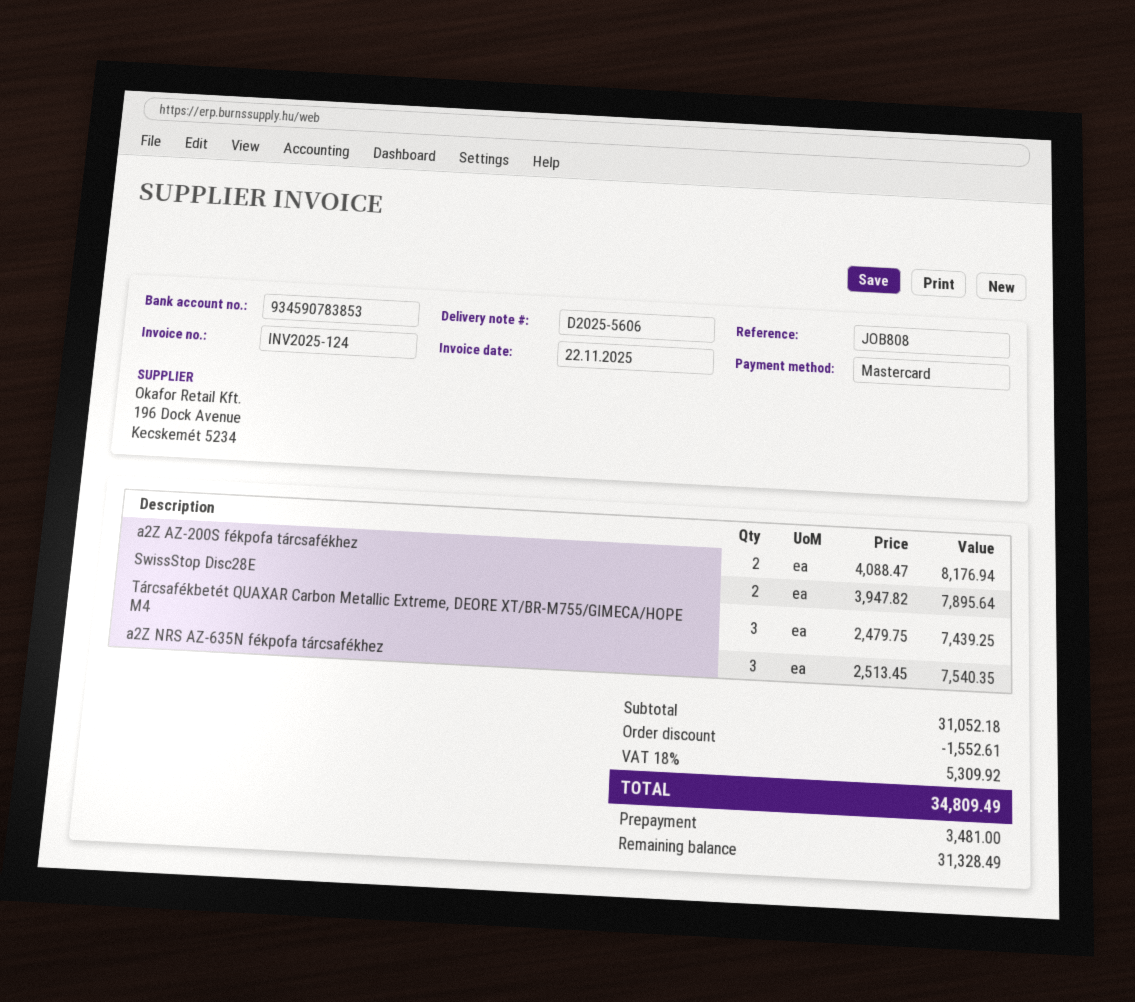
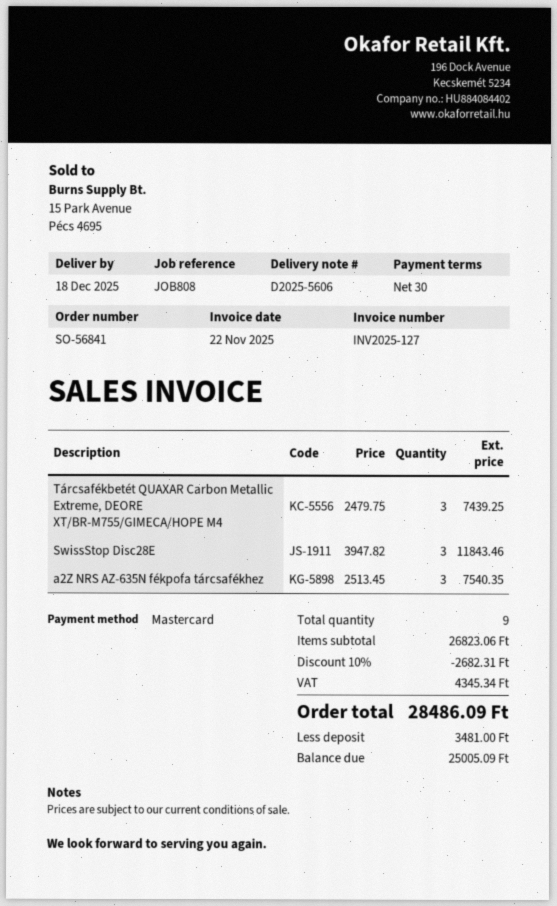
invoice number: INV2025-124 -> INV2025-127
a2Z AZ-200S fékpofa tárcsafékhez: 2 x 4088.47 = 8176.94 -> none
SwissStop Disc28E: 2 x 3947.82 = 7895.64 -> 3 x 3947.82 = 11843.46
subtotal: 31052.18 -> 26823.06
discount: 1552.61 -> 2682.31
tax: 5309.92 -> 4345.34
total: 34809.49 -> 28486.09
balance: 31328.49 -> 25005.09

